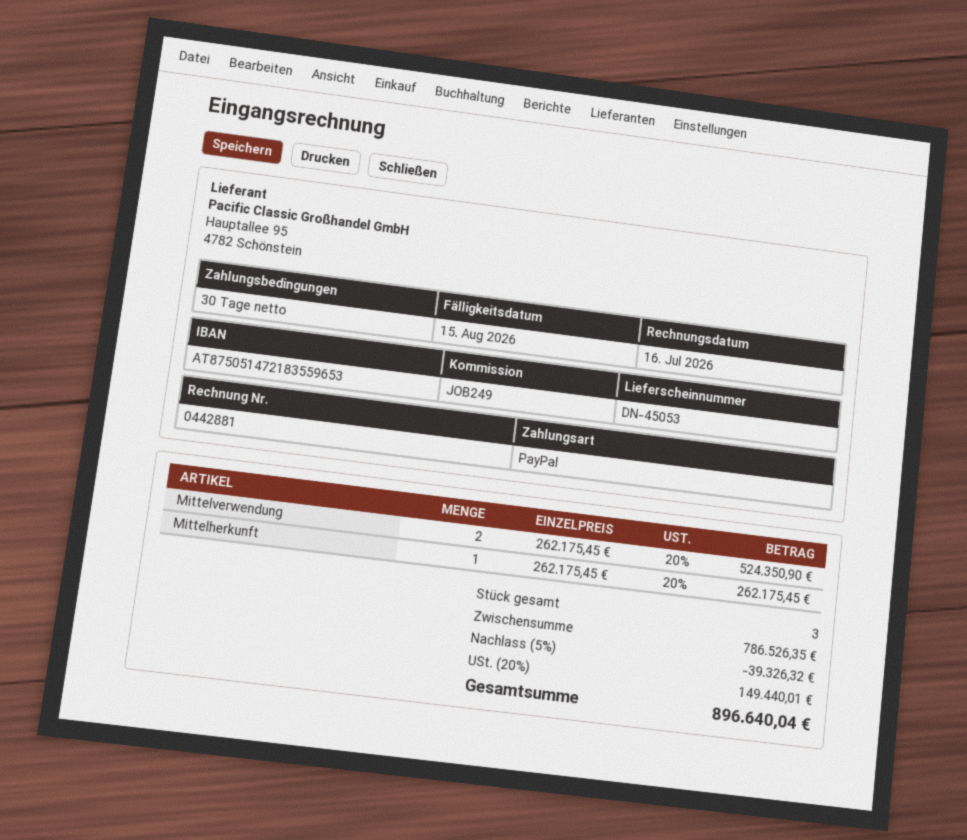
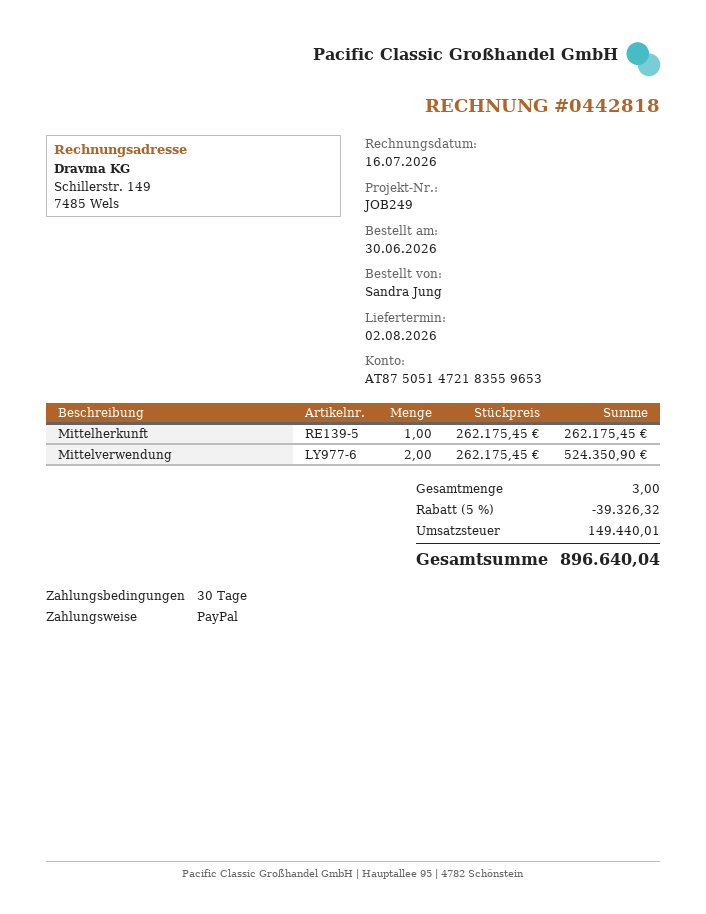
invoice number: 0442881 -> 0442818

